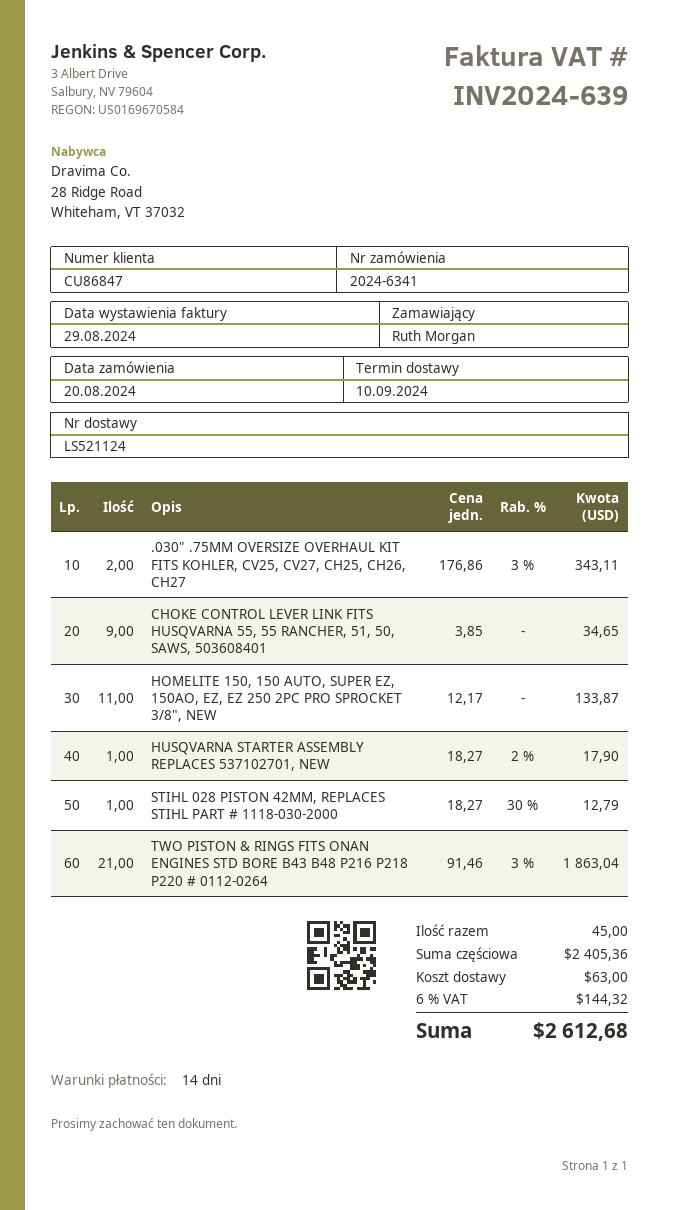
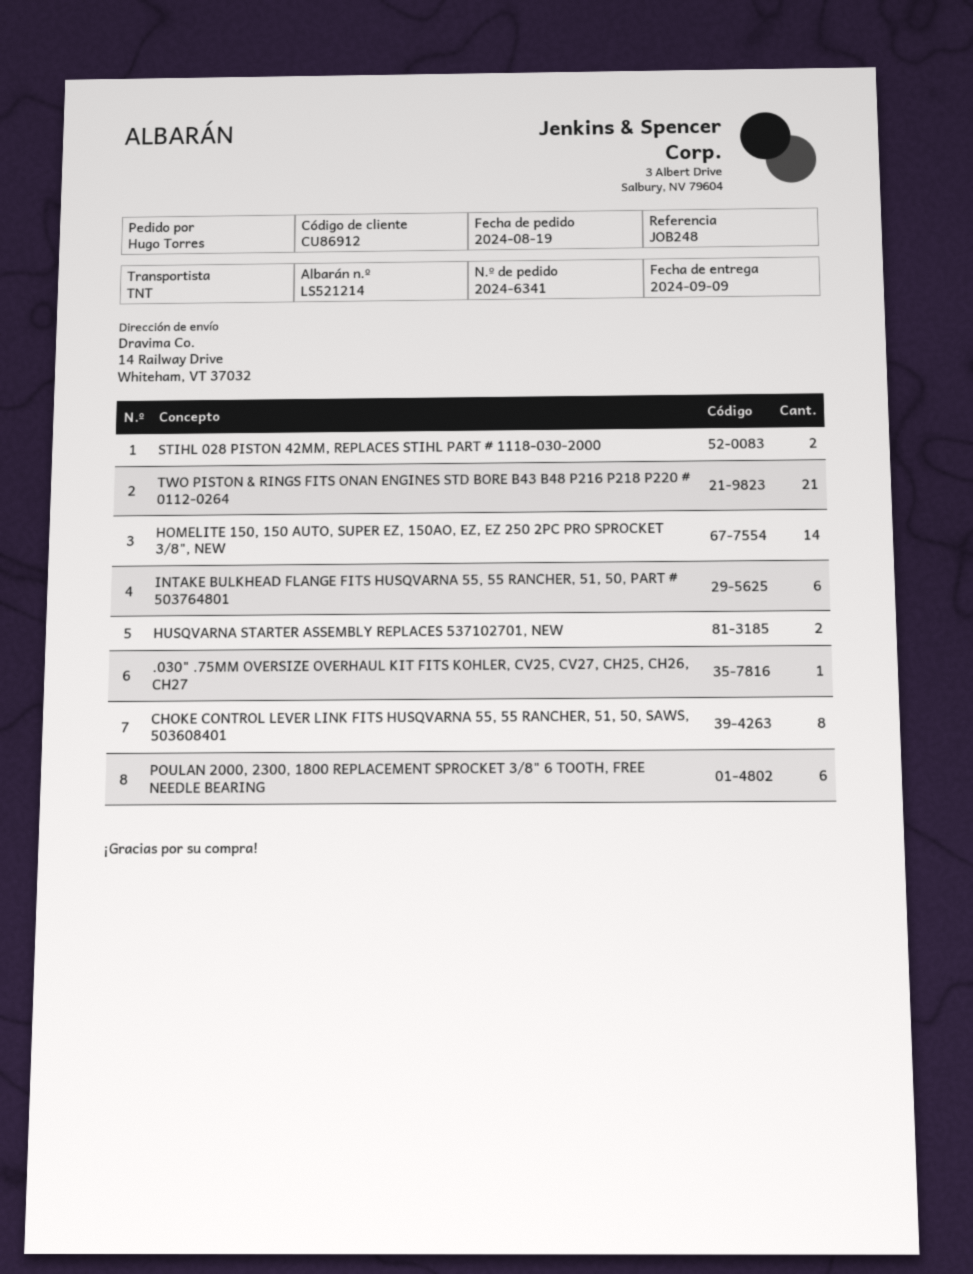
order date: 2024-08-20 -> 2024-08-19
delivery note number: LS521124 -> LS521214
delivery date: 2024-09-10 -> 2024-09-09
customer number: CU86847 -> CU86912
ordered by: Ruth Morgan -> Hugo Torres
.030" .75MM OVERSIZE OVERHAUL KIT FITS KOHLER, CV25, CV27, CH25, CH26, CH27: 2 -> 1
CHOKE CONTROL LEVER LINK FITS HUSQVARNA 55, 55 RANCHER, 51, 50, SAWS, 503608401: 9 -> 8
HOMELITE 150, 150 AUTO, SUPER EZ, 150AO, EZ, EZ 250 2PC PRO SPROCKET 3/8", NEW: 11 -> 14
HUSQVARNA STARTER ASSEMBLY REPLACES 537102701, NEW: 1 -> 2
STIHL 028 PISTON 42MM, REPLACES STIHL PART # 1118-030-2000: 1 -> 2
INTAKE BULKHEAD FLANGE FITS HUSQVARNA 55, 55 RANCHER, 51, 50, PART # 503764801: none -> 6
POULAN 2000, 2300, 1800 REPLACEMENT SPROCKET 3/8" 6 TOOTH, FREE NEEDLE BEARING: none -> 6

